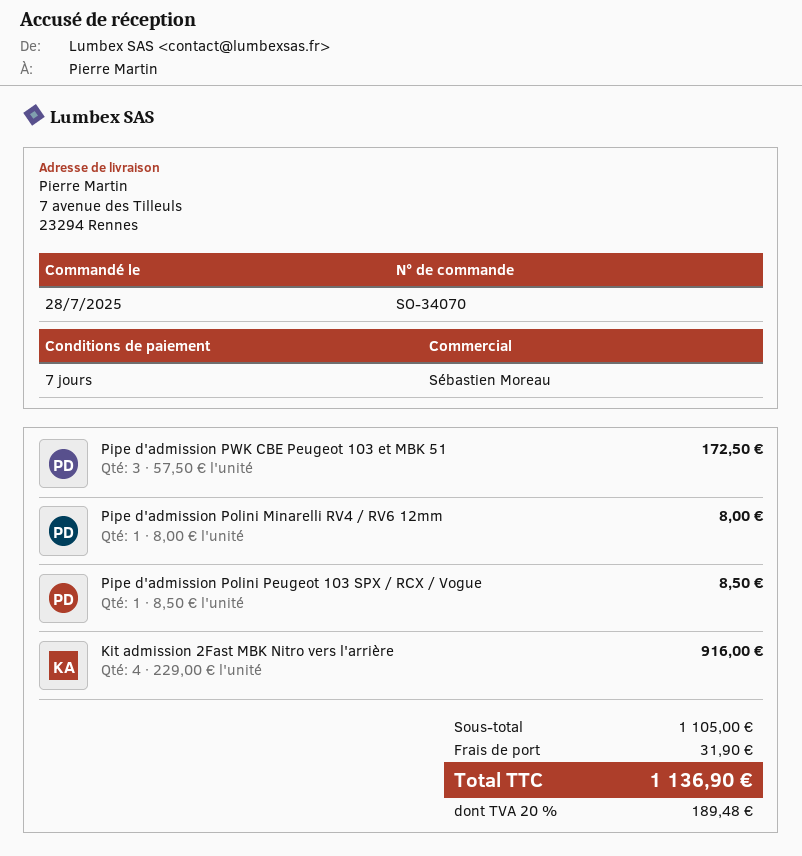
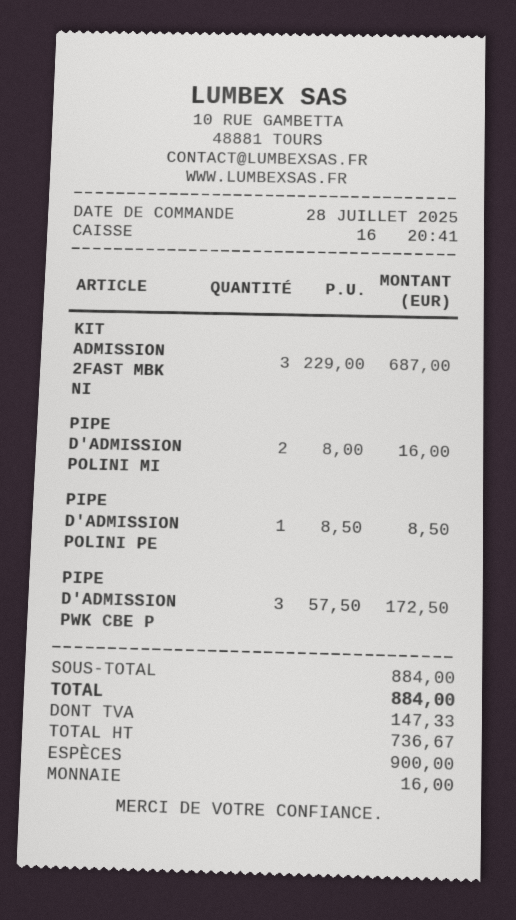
Pipe d'admission Polini Minarelli RV4 / RV6 12mm: 1 x 8.00 = 8.00 -> 2 x 8.00 = 16.00
Kit admission 2Fast MBK Nitro vers l'arrière: 4 x 229.00 = 916.00 -> 3 x 229.00 = 687.00
subtotal: 1105.00 -> 884.00
shipping: 31.90 -> none
tax: 189.48 -> 147.33
total: 1136.90 -> 884.00

